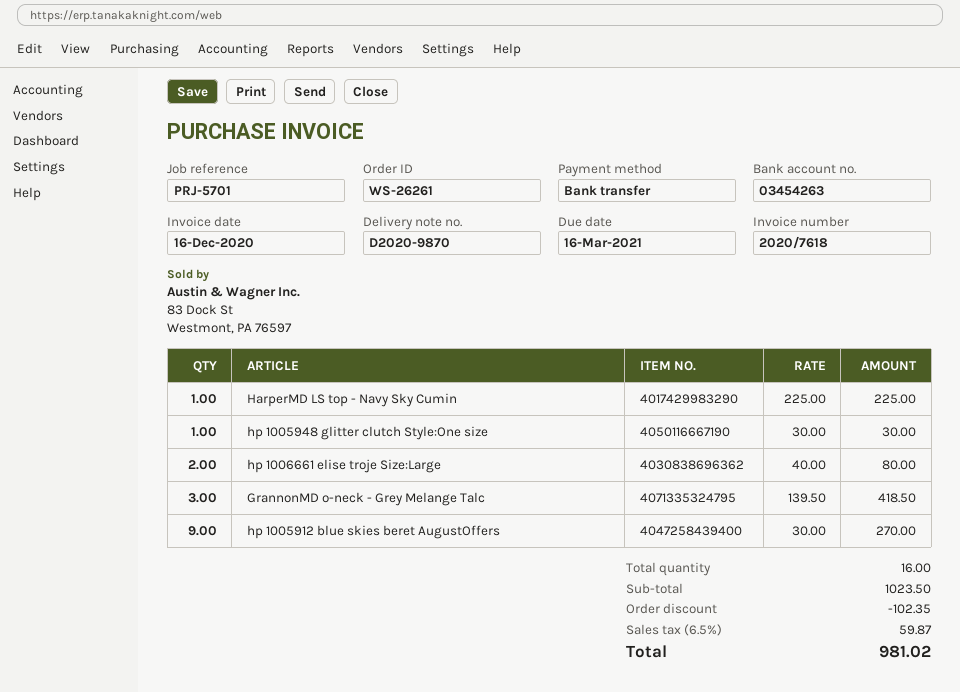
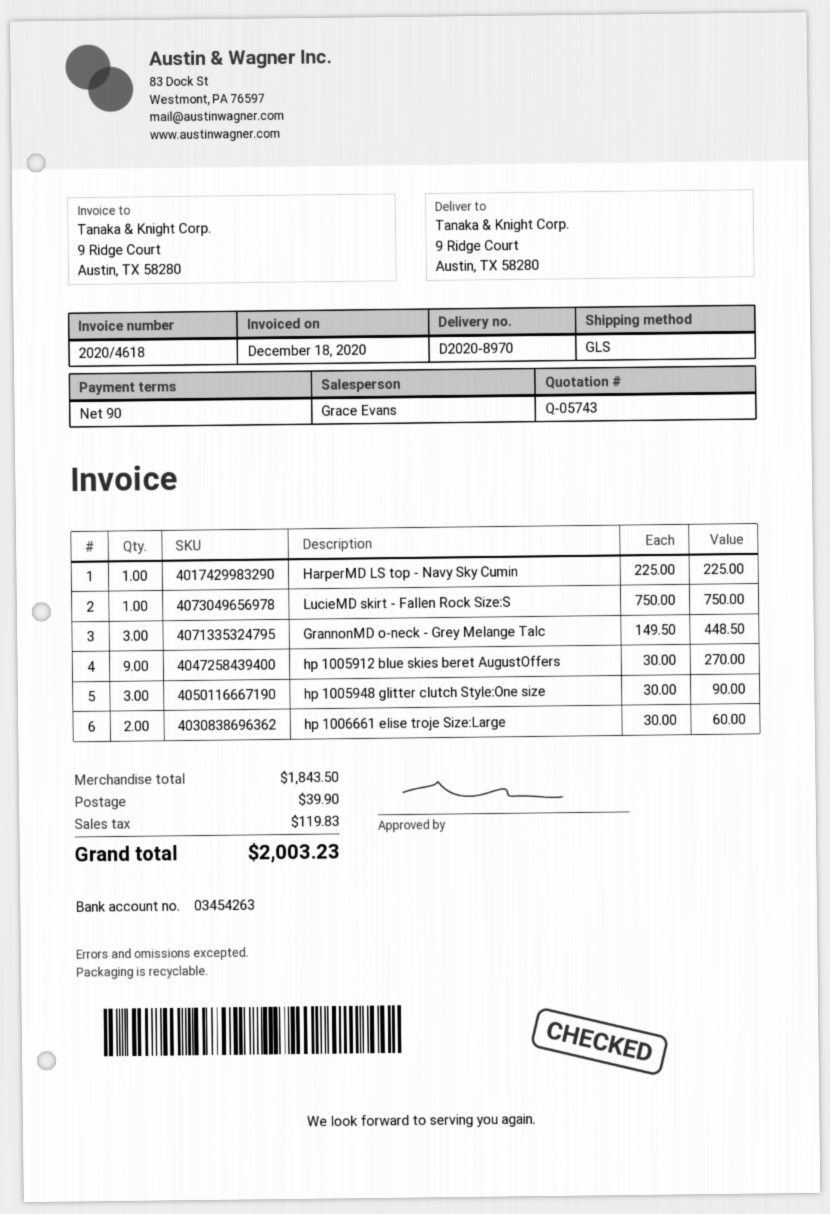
delivery note number: D2020-9870 -> D2020-8970
invoice number: 2020/7618 -> 2020/4618
invoice date: 2020-12-16 -> 2020-12-18
hp 1005948 glitter clutch Style:One size: 1 x 30.00 = 30.00 -> 3 x 30.00 = 90.00
hp 1006661 elise troje Size:Large: 2 x 40.00 = 80.00 -> 2 x 30.00 = 60.00
GrannonMD o-neck - Grey Melange Talc: 3 x 139.50 = 418.50 -> 3 x 149.50 = 448.50
LucieMD skirt - Fallen Rock Size:S: none -> 1 x 750.00 = 750.00
subtotal: 1023.50 -> 1843.50
discount: 102.35 -> none
shipping: none -> 39.90
tax: 59.87 -> 119.83
total: 981.02 -> 2003.23

